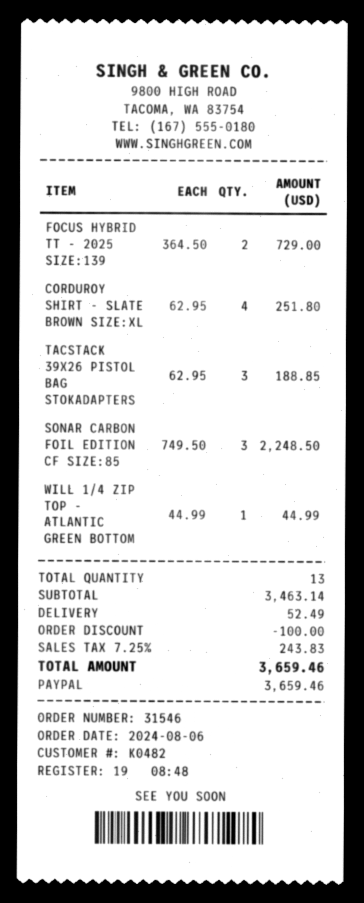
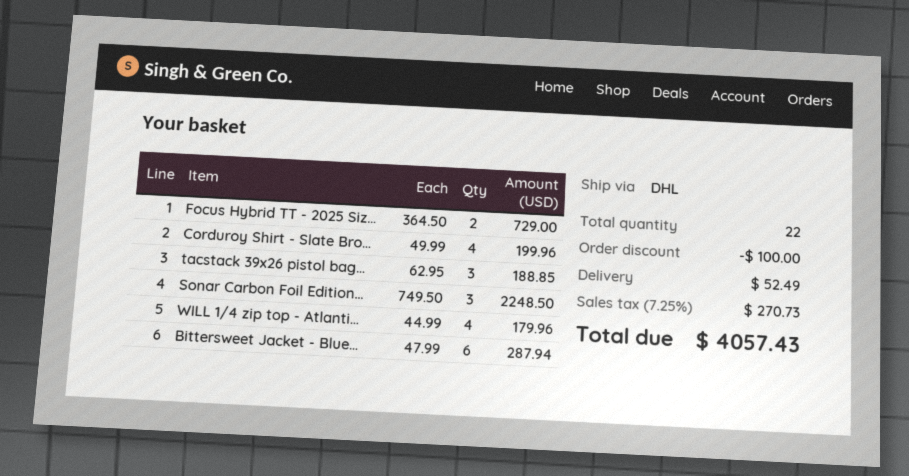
CORDUROY SHIRT - SLATE BROWN SIZE:XL: 4 x 62.95 = 251.80 -> 4 x 49.99 = 199.96
WILL 1/4 ZIP TOP - ATLANTIC GREEN BOTTOM: 1 x 44.99 = 44.99 -> 4 x 44.99 = 179.96
Bittersweet Jacket - Blue...: none -> 6 x 47.99 = 287.94
total quantity: 13 -> 22
tax: 7.25% = 243.83 -> 7.25% = 270.73
total: 3659.46 -> 4057.43

